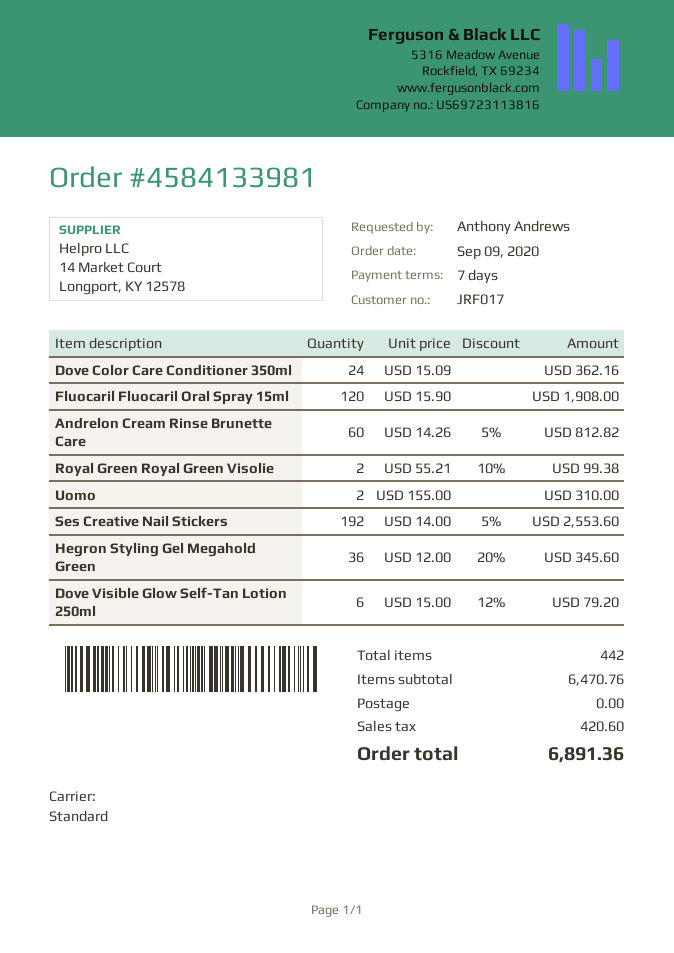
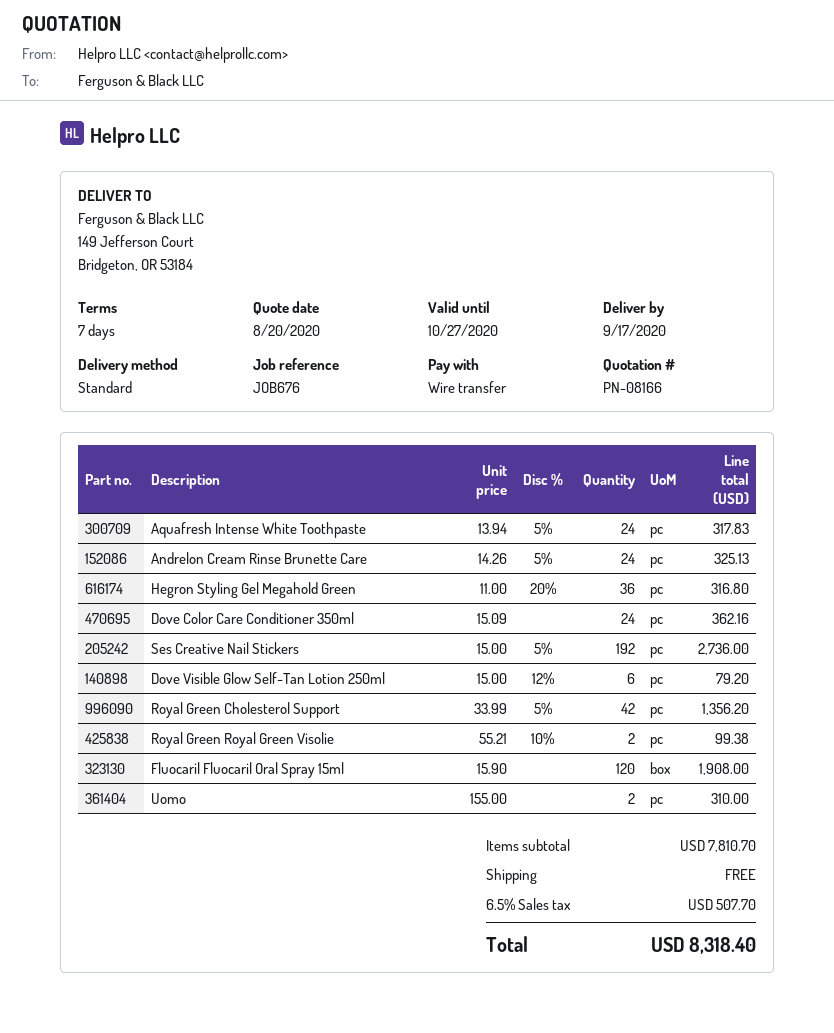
Andrelon Cream Rinse Brunette Care: 60 x 14.26 - 5% = 812.82 -> 24 x 14.26 - 5% = 325.13
Ses Creative Nail Stickers: 192 x 14.00 - 5% = 2553.60 -> 192 x 15.00 - 5% = 2736.00
Hegron Styling Gel Megahold Green: 36 x 12.00 - 20% = 345.60 -> 36 x 11.00 - 20% = 316.80
Aquafresh Intense White Toothpaste: none -> 24 x 13.94 - 5% = 317.83
Royal Green Cholesterol Support: none -> 42 x 33.99 - 5% = 1356.20
subtotal: 6470.76 -> 7810.70
tax: 420.60 -> 507.70
total: 6891.36 -> 8318.40

